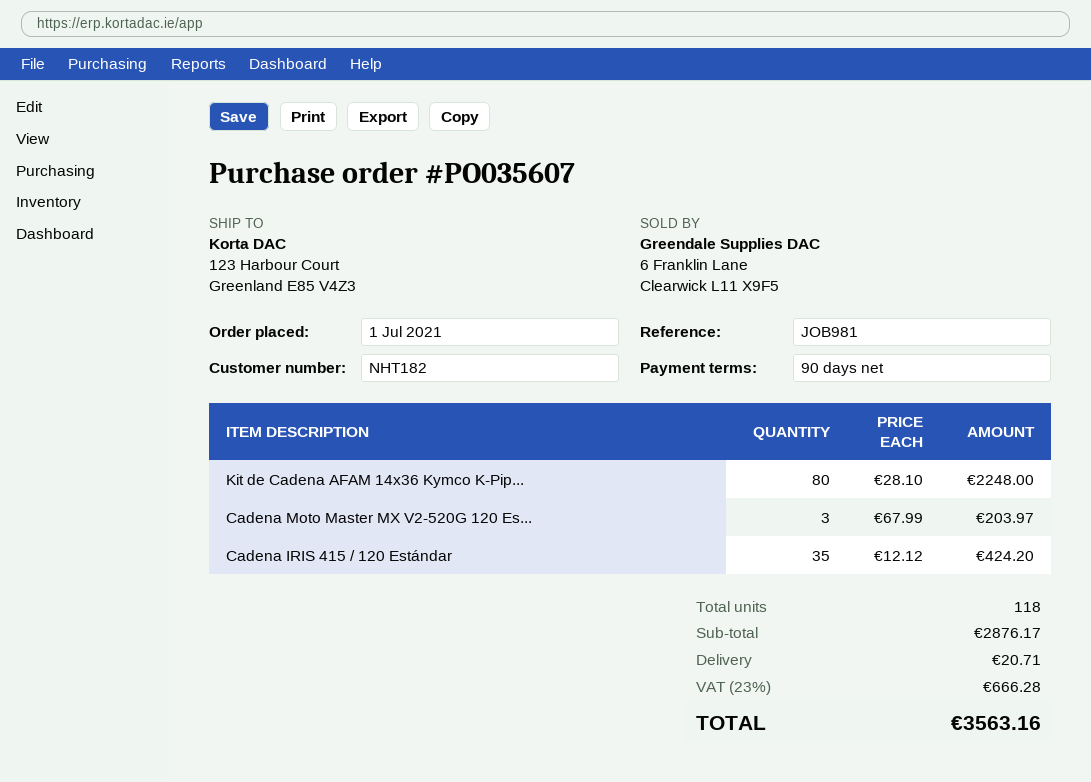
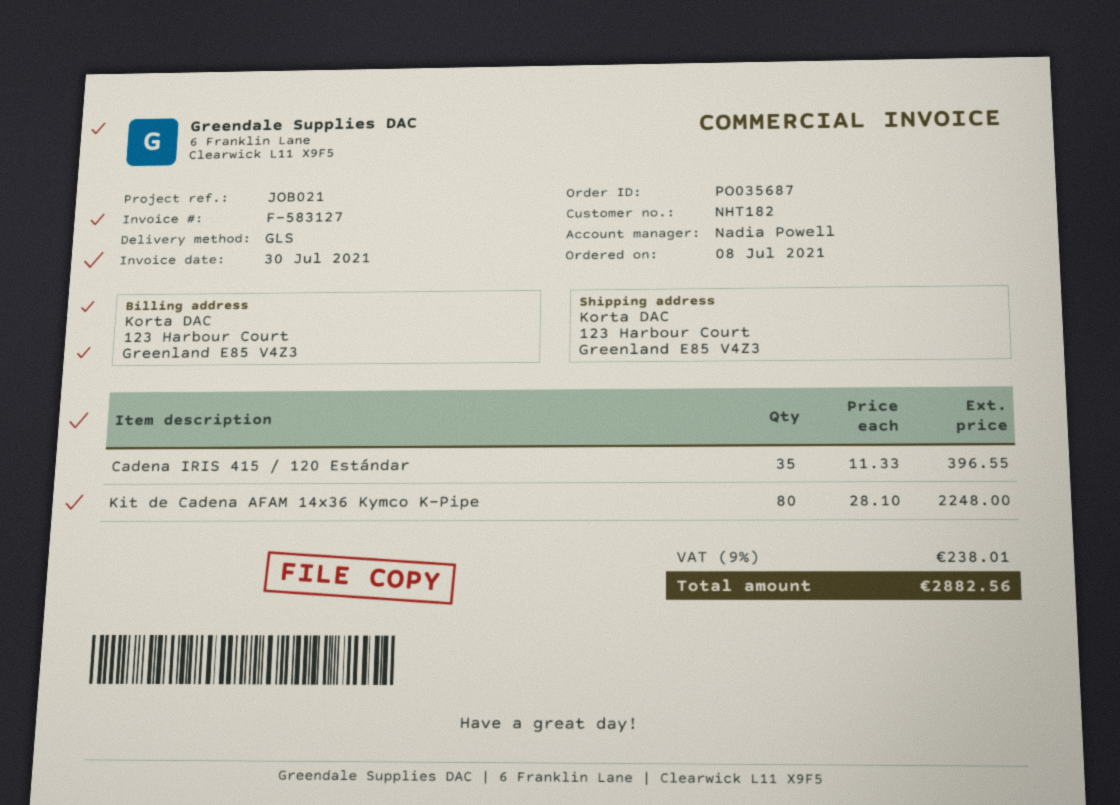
order number: PO035607 -> PO035687
order date: 2021-07-01 -> 2021-07-08
reference: JOB981 -> JOB021
Cadena Moto Master MX V2-520G 120 Es...: 3 x 67.99 = 203.97 -> none
Cadena IRIS 415 / 120 Estándar: 35 x 12.12 = 424.20 -> 35 x 11.33 = 396.55
shipping: 20.71 -> none
tax: 23% = 666.28 -> 9% = 238.01
total: 3563.16 -> 2882.56

